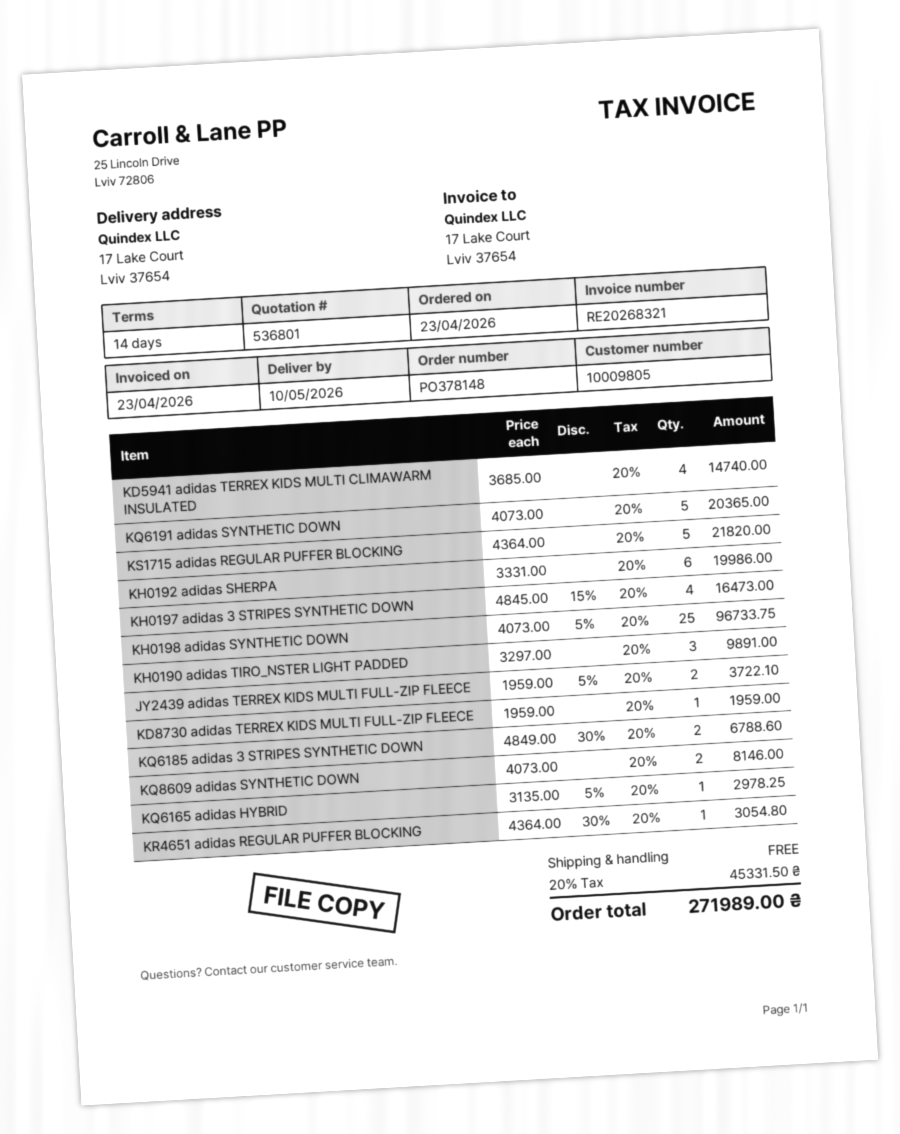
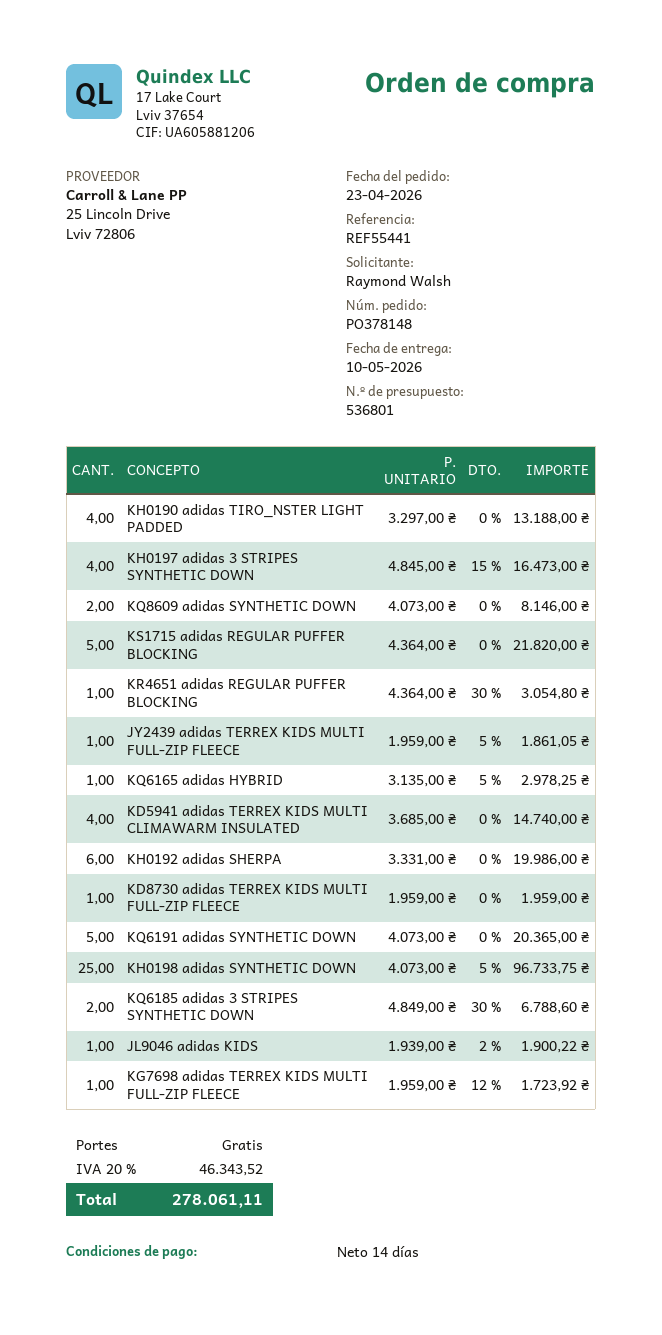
KH0190 adidas TIRO_NSTER LIGHT PADDED: 3 x 3297.00 = 9891.00 -> 4 x 3297.00 = 13188.00
JY2439 adidas TERREX KIDS MULTI FULL-ZIP FLEECE: 2 x 1959.00 - 5% = 3722.10 -> 1 x 1959.00 - 5% = 1861.05
JL9046 adidas KIDS: none -> 1 x 1939.00 - 2% = 1900.22
KG7698 adidas TERREX KIDS MULTI FULL-ZIP FLEECE: none -> 1 x 1959.00 - 12% = 1723.92
tax: 20% = 45331.50 -> 20% = 46343.52
total: 271989.00 -> 278061.11

